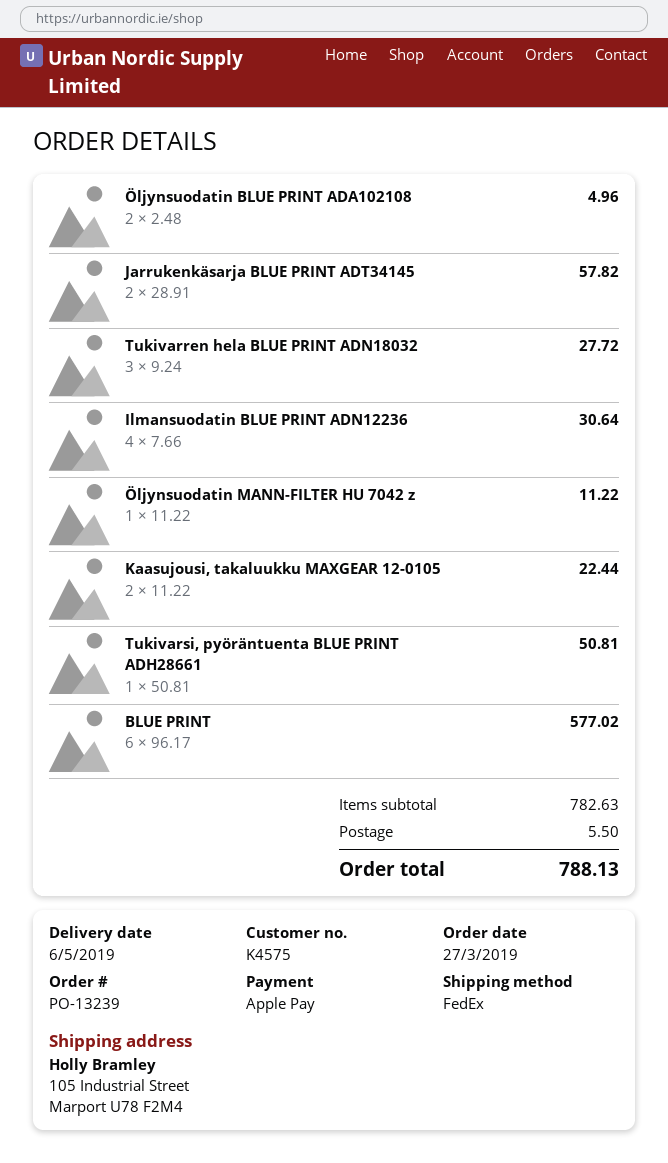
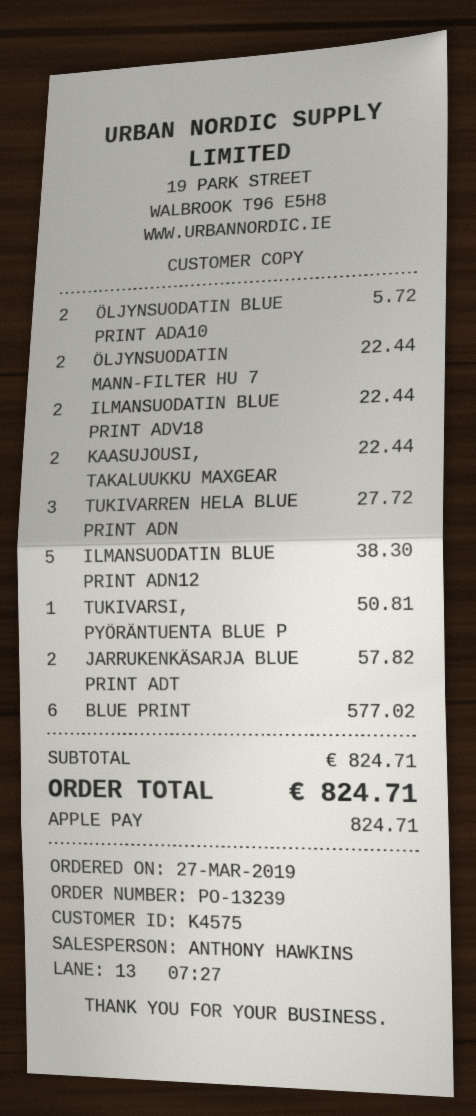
Öljynsuodatin BLUE PRINT ADA102108: 2 for 4.96 -> 2 for 5.72
Ilmansuodatin BLUE PRINT ADN12236: 4 for 30.64 -> 5 for 38.30
Öljynsuodatin MANN-FILTER HU 7042 z: 1 for 11.22 -> 2 for 22.44
ILMANSUODATIN BLUE PRINT ADV18: none -> 2 for 22.44
subtotal: 782.63 -> 824.71
shipping: 5.50 -> none
total: 788.13 -> 824.71

